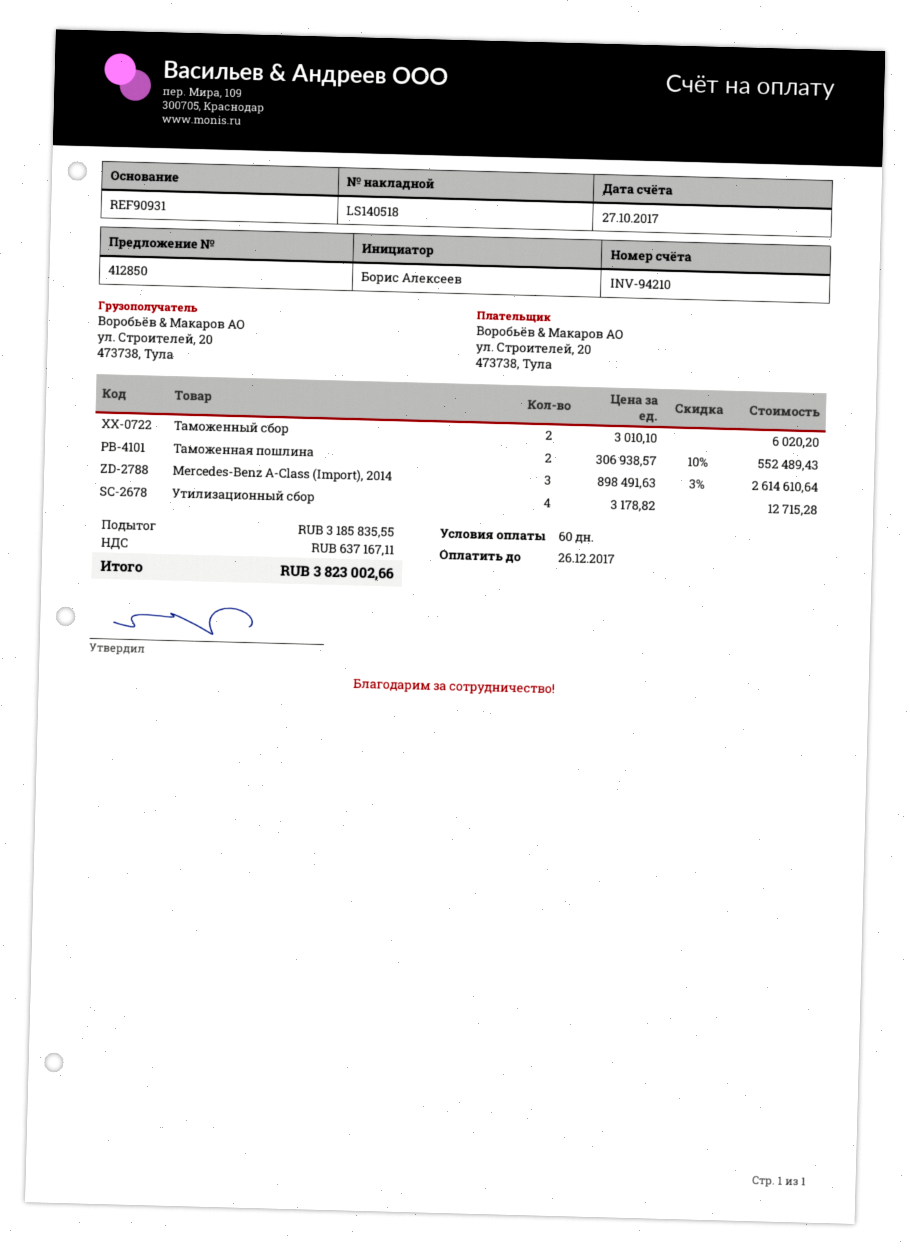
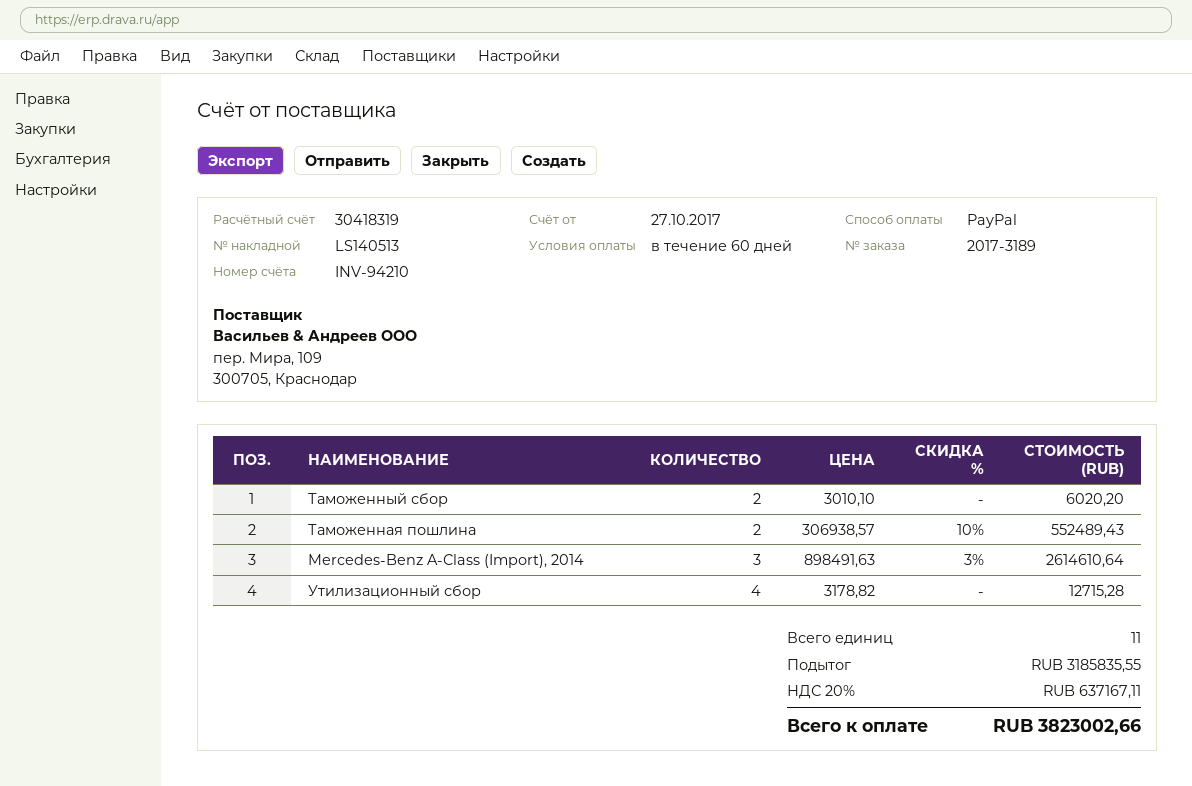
delivery note number: LS140518 -> LS140513

